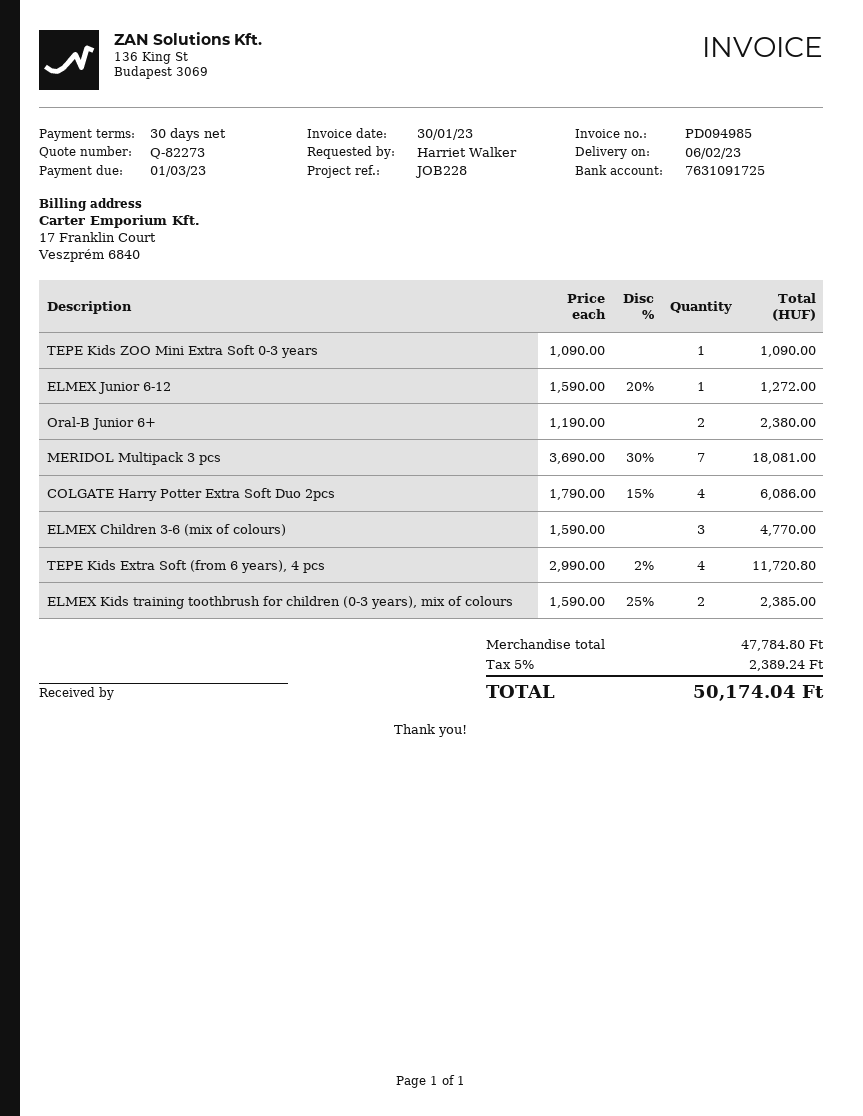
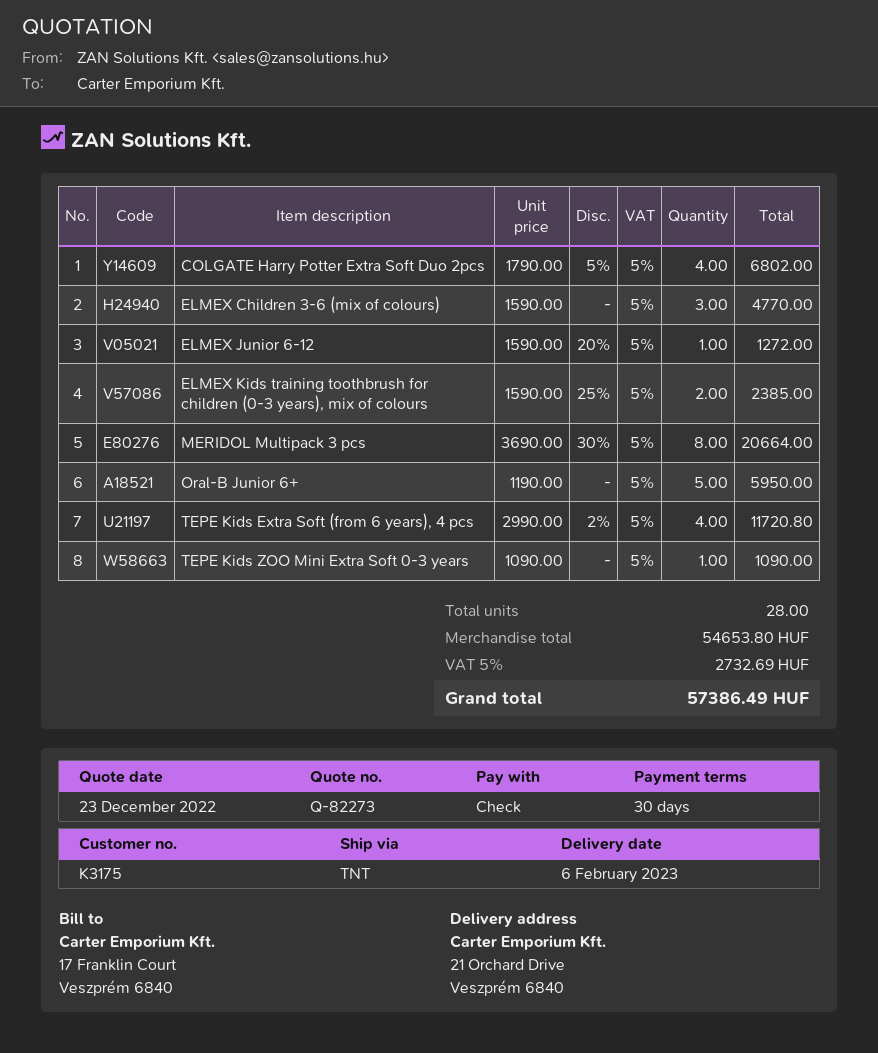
Oral-B Junior 6+: 2 x 1190.00 = 2380.00 -> 5 x 1190.00 = 5950.00
MERIDOL Multipack 3 pcs: 7 x 3690.00 - 30% = 18081.00 -> 8 x 3690.00 - 30% = 20664.00
COLGATE Harry Potter Extra Soft Duo 2pcs: 4 x 1790.00 - 15% = 6086.00 -> 4 x 1790.00 - 5% = 6802.00
subtotal: 47784.80 -> 54653.80
tax: 5% = 2389.24 -> 5% = 2732.69
total: 50174.04 -> 57386.49

